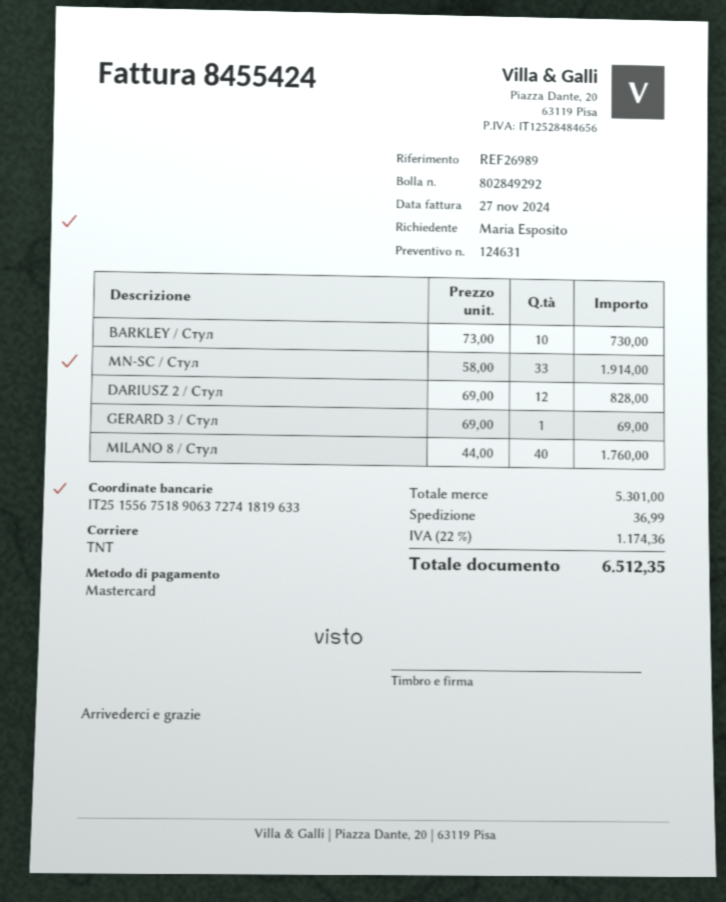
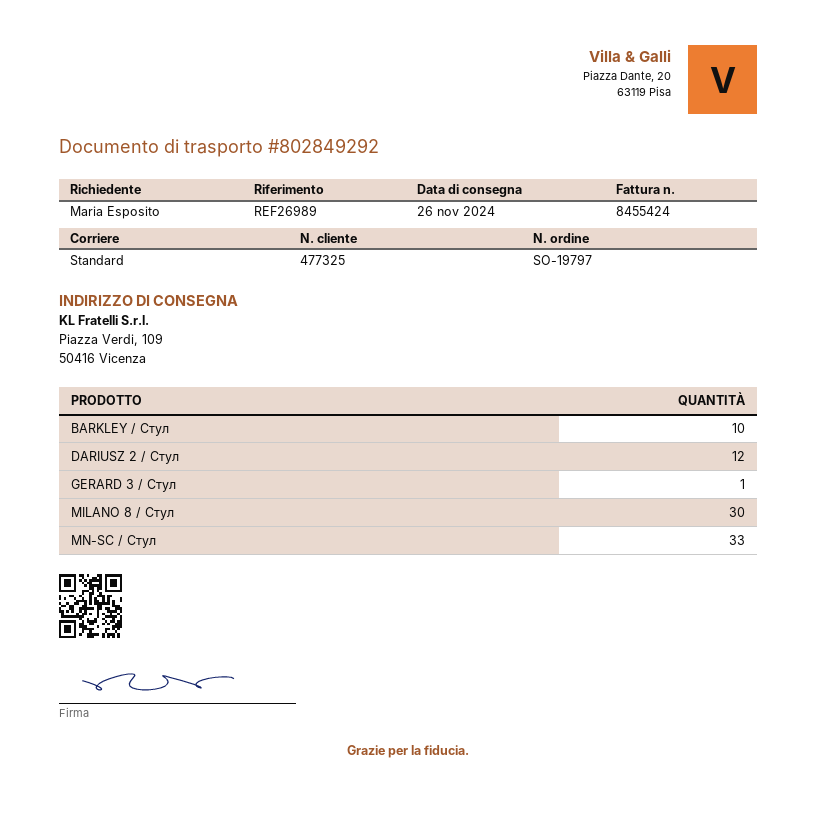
shipping method: TNT -> standard
MILANO 8 / Стул: 40 -> 30

